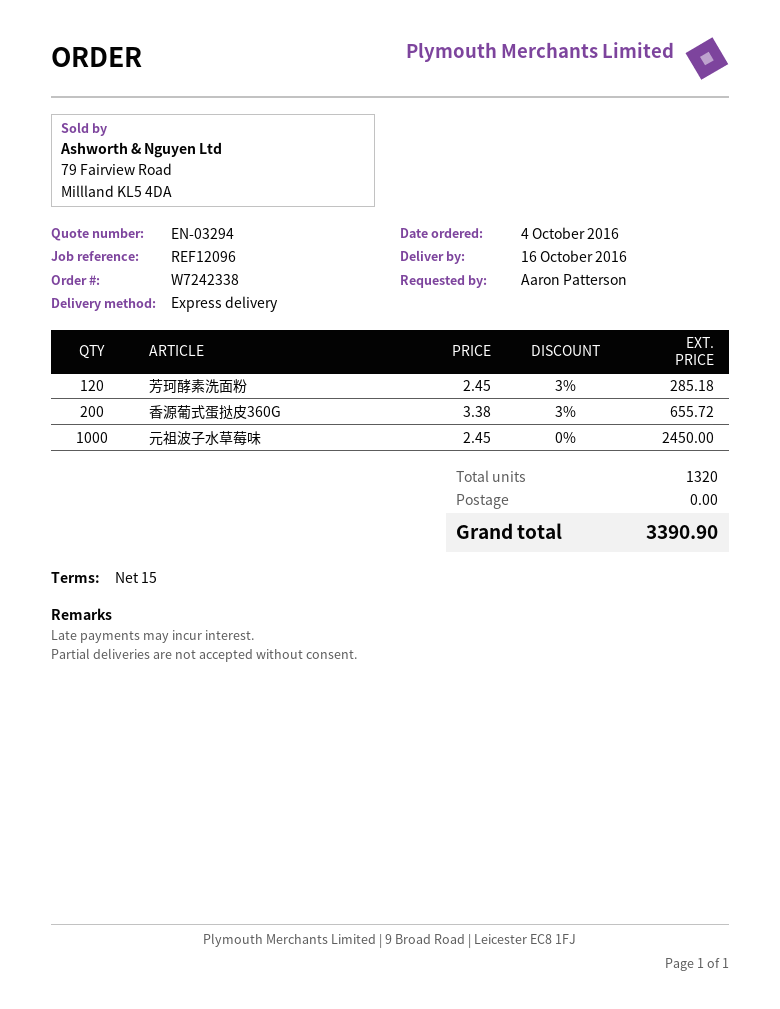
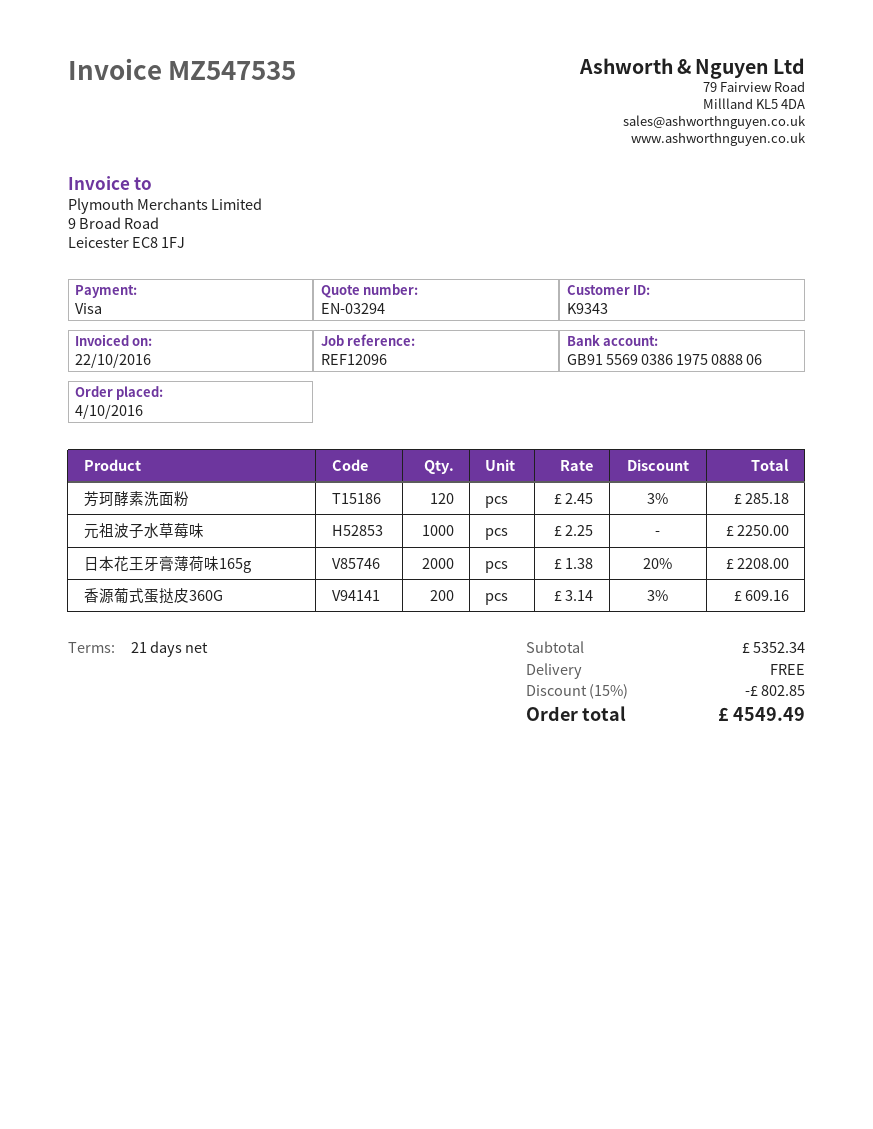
payment terms: 15 days -> 21 days
香源葡式蛋挞皮360G: 200 x 3.38 - 3% = 655.72 -> 200 x 3.14 - 3% = 609.16
元祖波子水草莓味: 1000 x 2.45 = 2450.00 -> 1000 x 2.25 = 2250.00
日本花王牙膏薄荷味165g: none -> 2000 x 1.38 - 20% = 2208.00
discount: none -> 15% = 802.85
total: 3390.90 -> 4549.49

